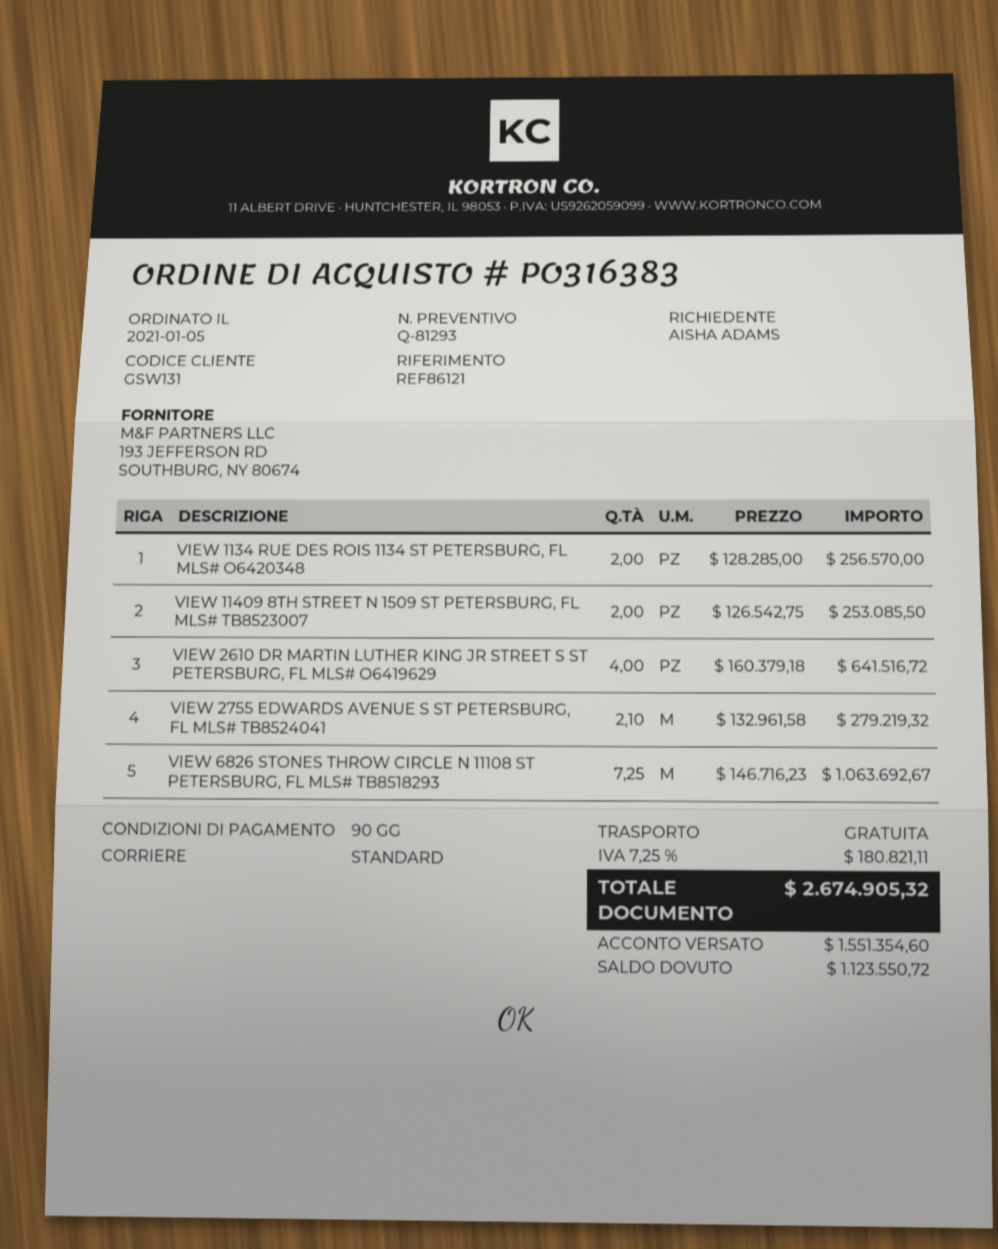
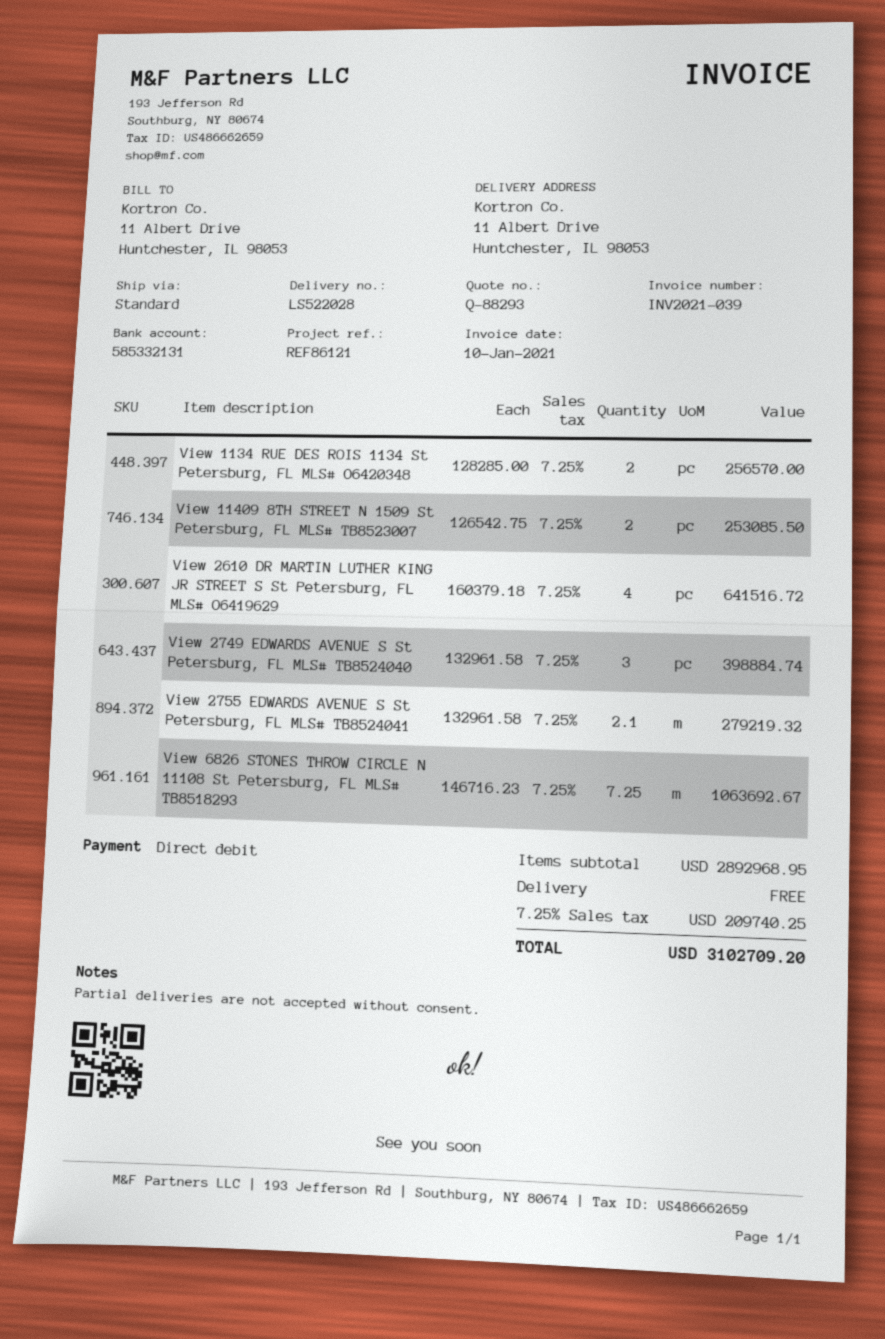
quote number: Q-81293 -> Q-88293
View 2749 EDWARDS AVENUE S St Petersburg, FL MLS# TB8524040: none -> 3 x 132961.58 = 398884.74
tax: 7.25% = 180821.11 -> 7.25% = 209740.25
total: 2674905.32 -> 3102709.20

